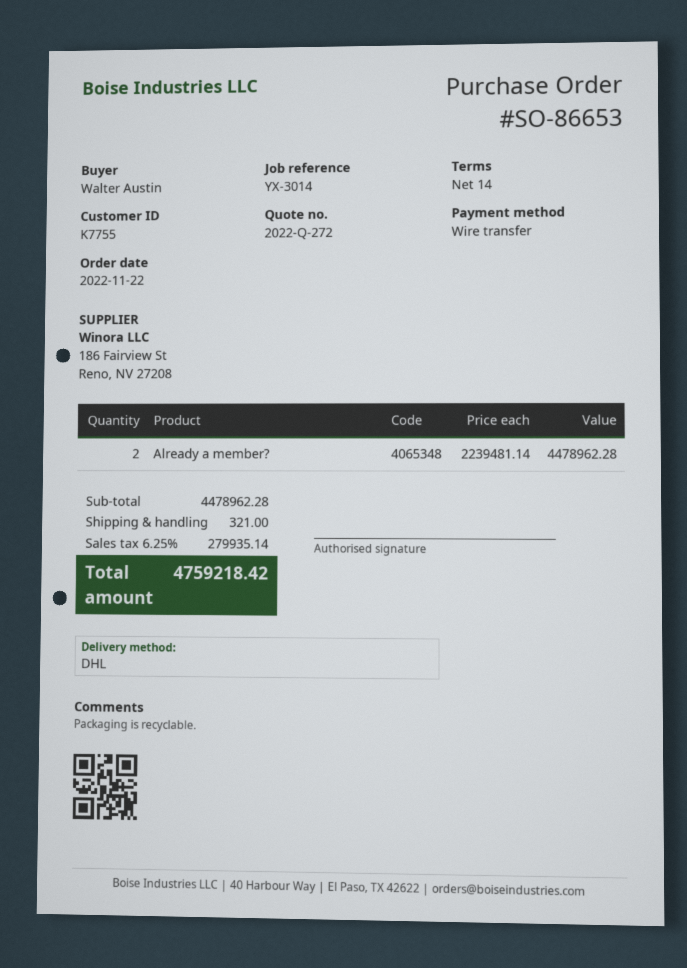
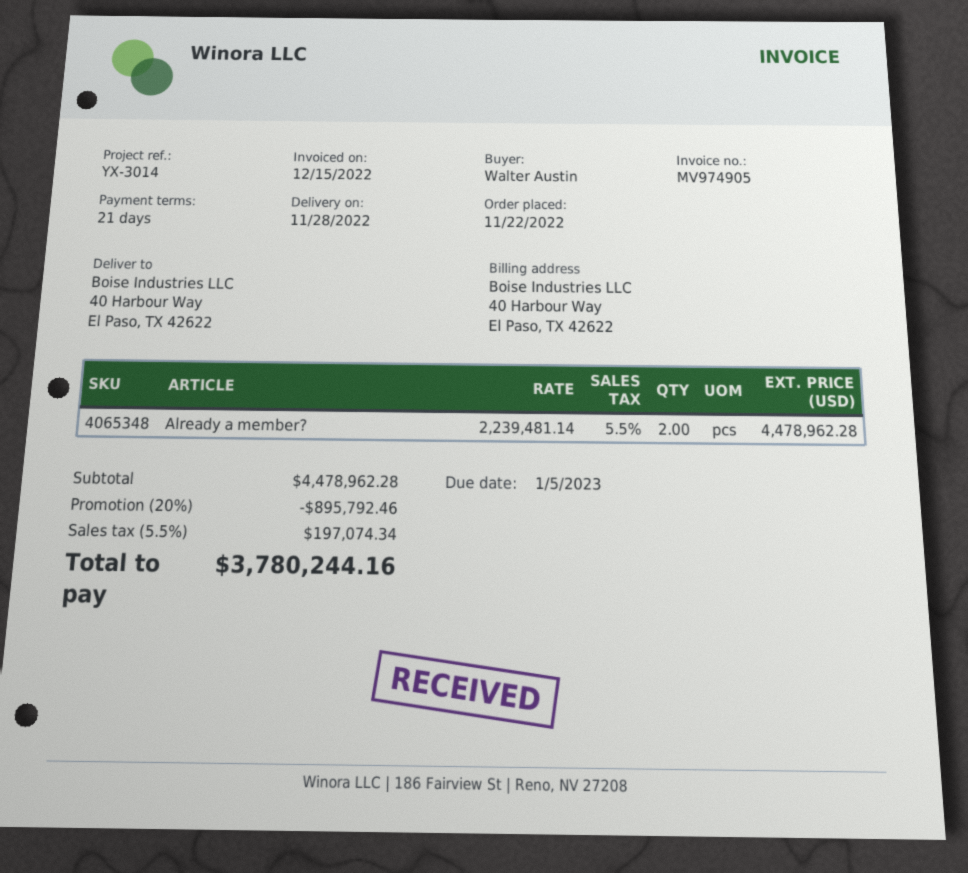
payment terms: 14 days -> 21 days
discount: none -> 20% = 895792.46
shipping: 321.00 -> none
tax: 6.25% = 279935.14 -> 5.5% = 197074.34
total: 4759218.42 -> 3780244.16

